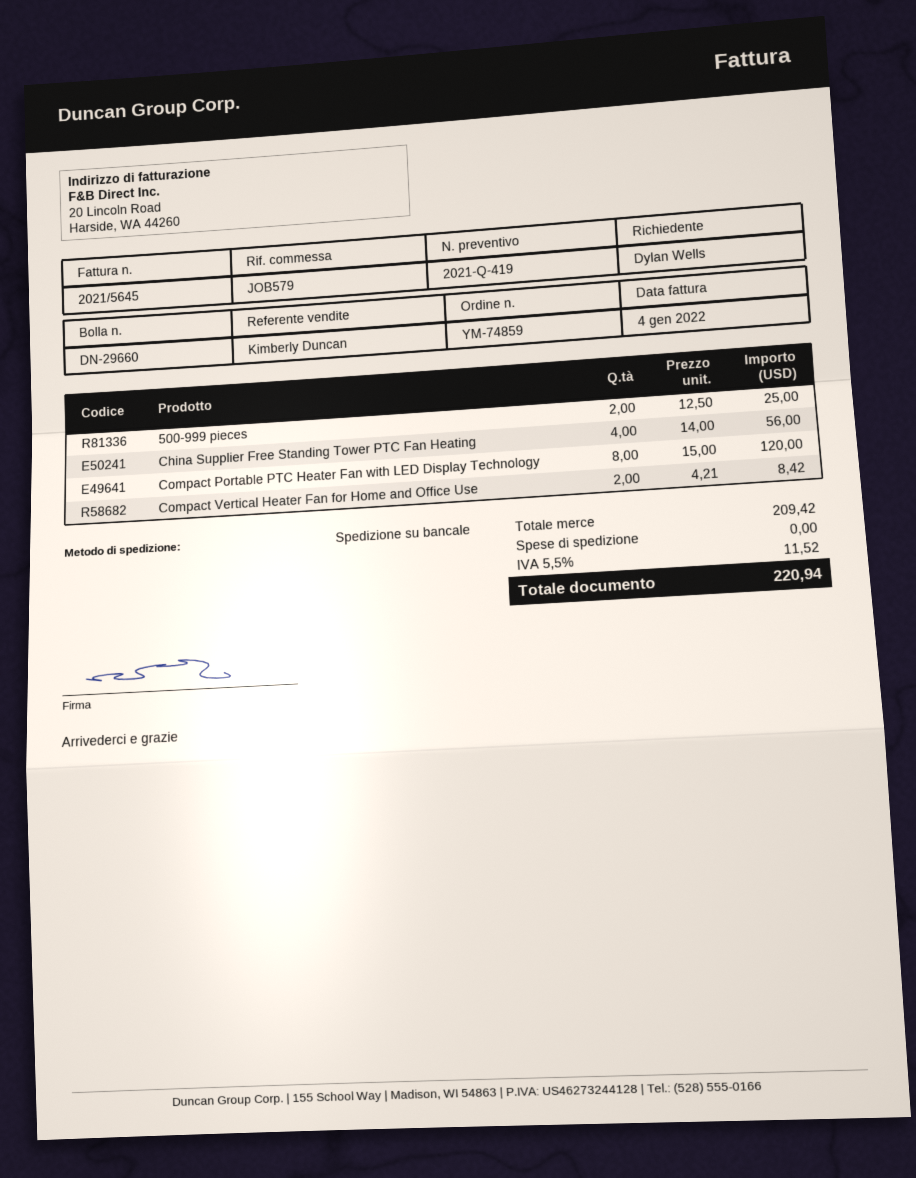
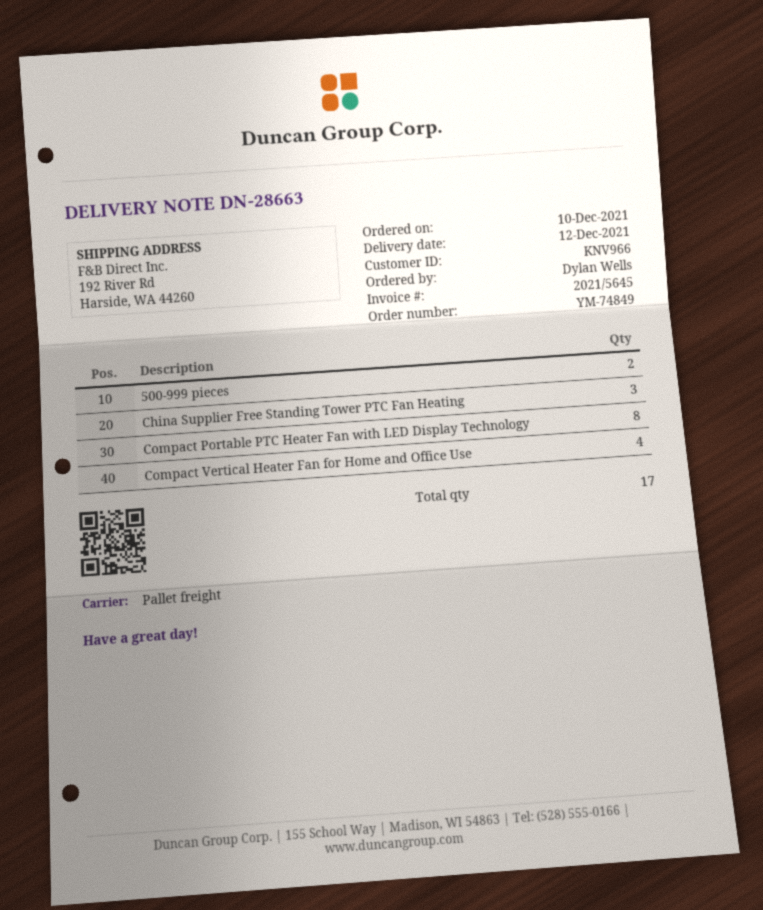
order number: YM-74859 -> YM-74849
delivery note number: DN-29660 -> DN-28663
China Supplier Free Standing Tower PTC Fan Heating: 4 -> 3
Compact Vertical Heater Fan for Home and Office Use: 2 -> 4

